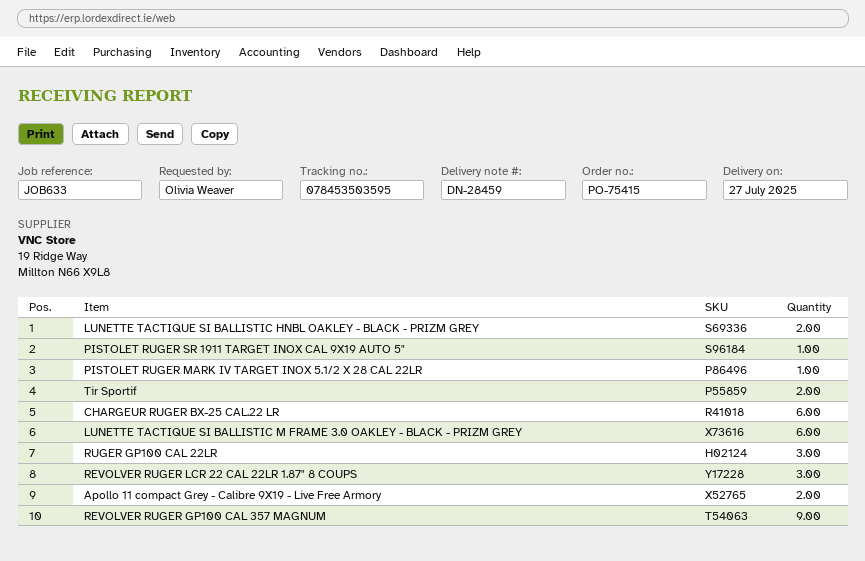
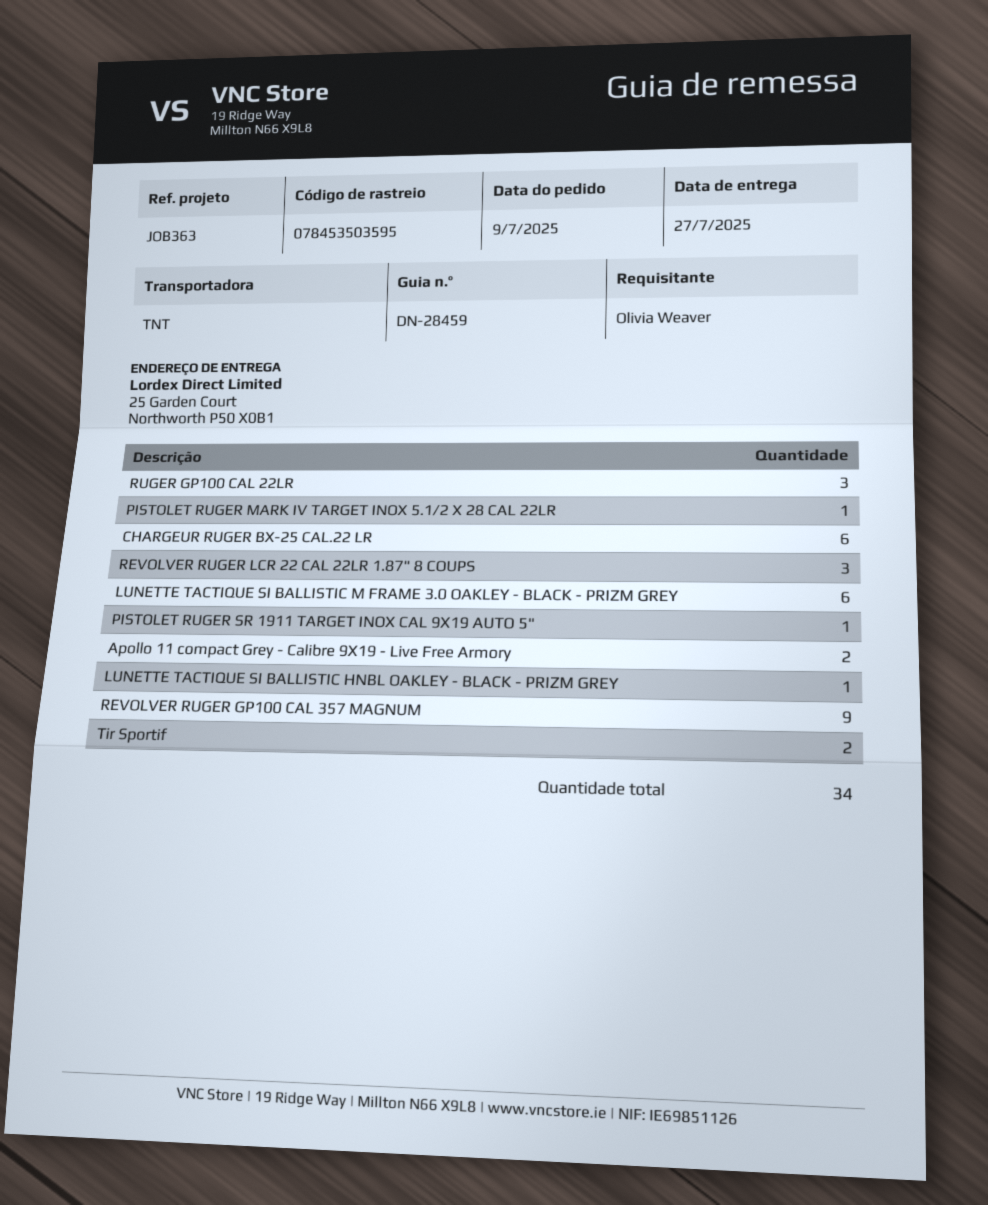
reference: JOB633 -> JOB363
LUNETTE TACTIQUE SI BALLISTIC HNBL OAKLEY - BLACK - PRIZM GREY: 2 -> 1

